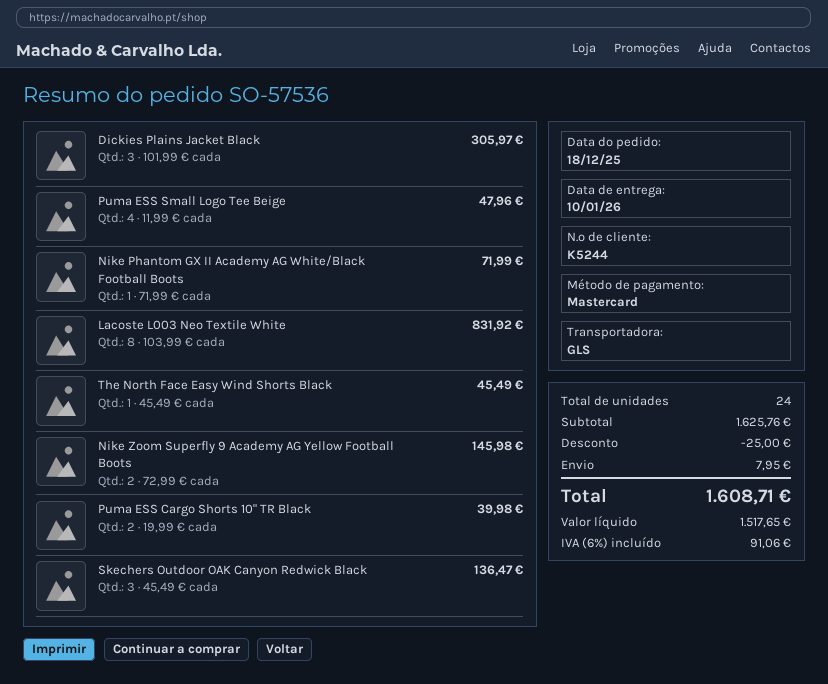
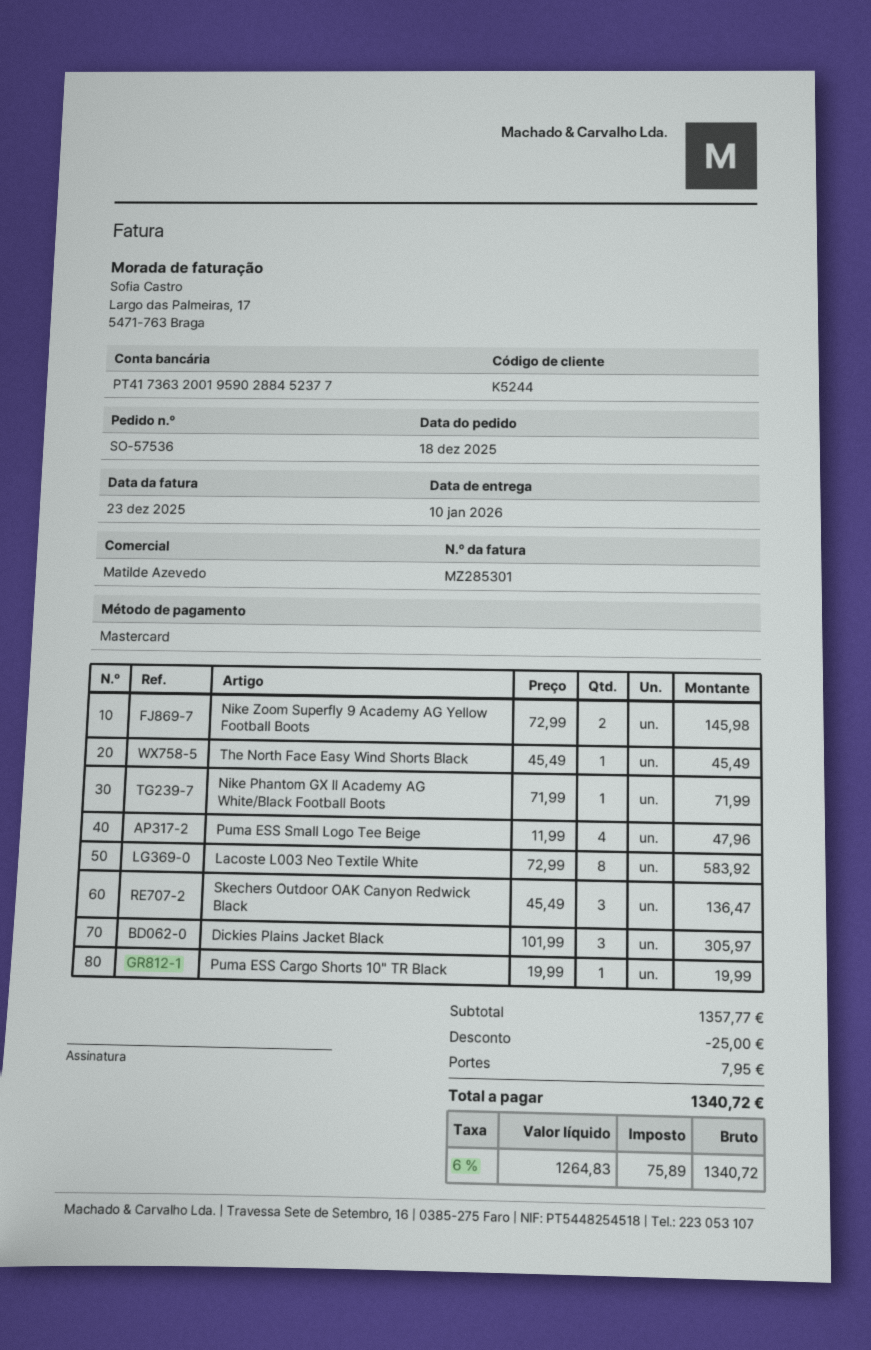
Lacoste L003 Neo Textile White: 8 x 103.99 = 831.92 -> 8 x 72.99 = 583.92
Puma ESS Cargo Shorts 10" TR Black: 2 x 19.99 = 39.98 -> 1 x 19.99 = 19.99
subtotal: 1625.76 -> 1357.77
net: 1517.65 -> 1264.83
tax: 6% = 91.06 -> 6% = 75.89
total: 1608.71 -> 1340.72

